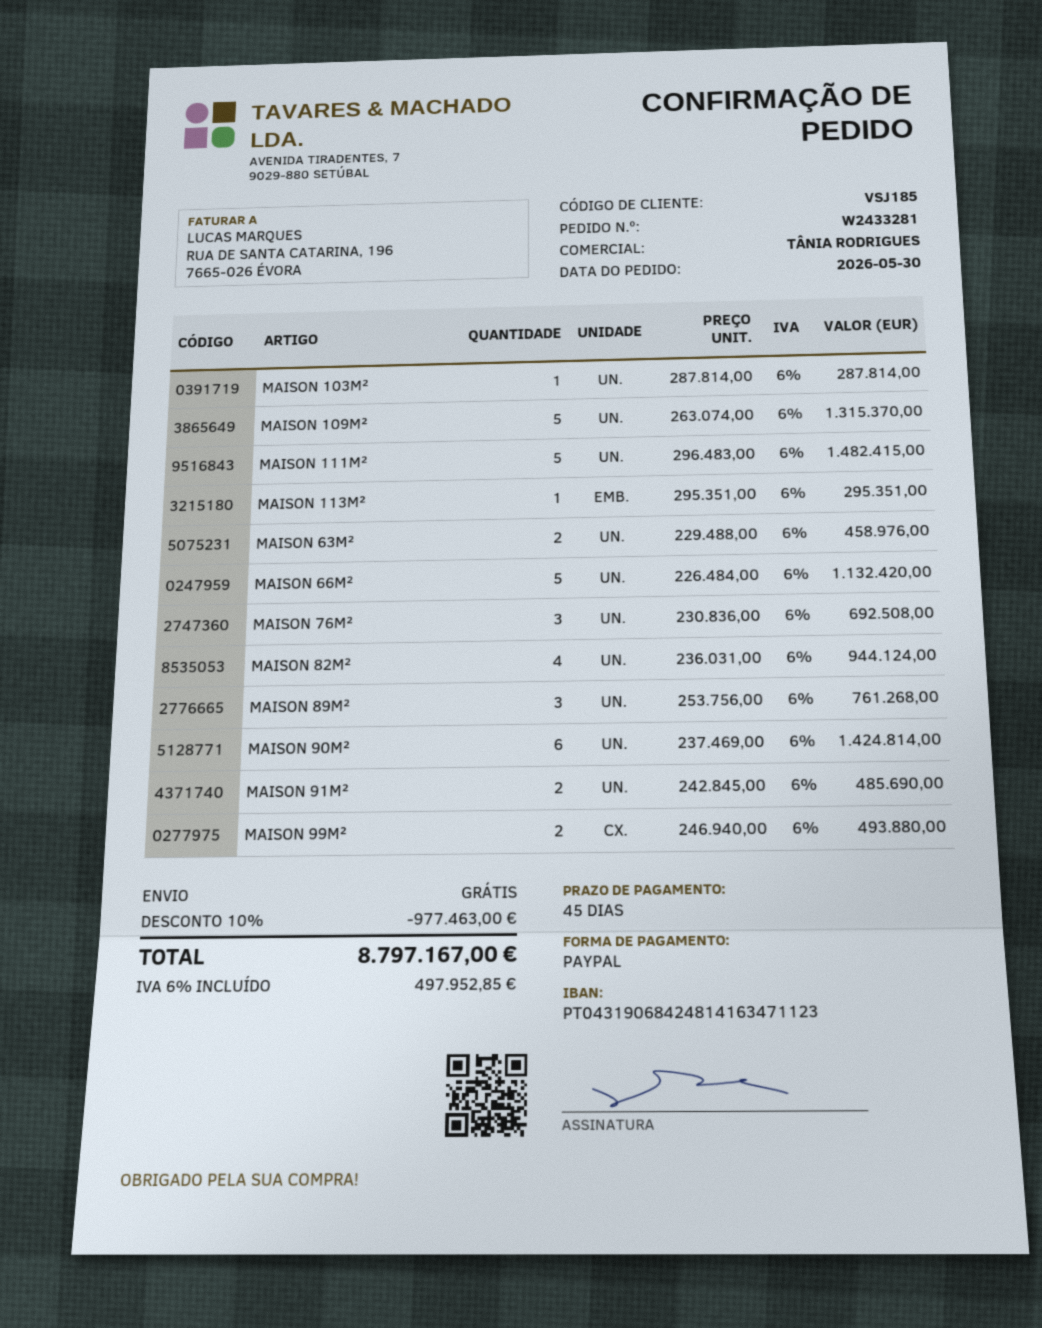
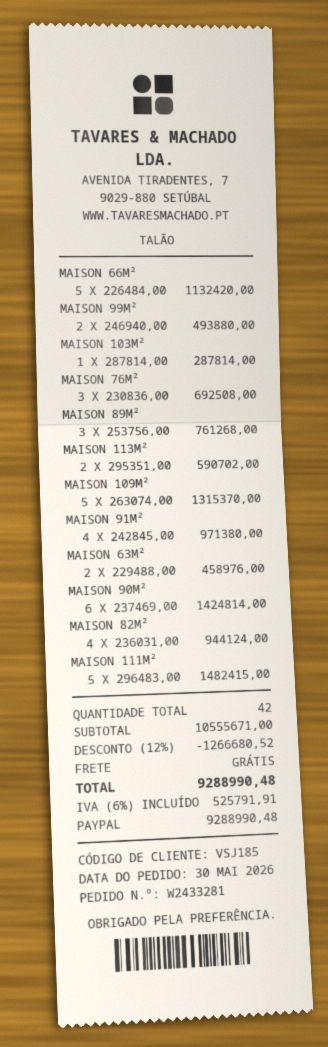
MAISON 113M²: 1 x 295351.00 = 295351.00 -> 2 x 295351.00 = 590702.00
MAISON 91M²: 2 x 242845.00 = 485690.00 -> 4 x 242845.00 = 971380.00
discount: 10% = 977463.00 -> 12% = 1266680.52
tax: 6% = 497952.85 -> 6% = 525791.91
total: 8797167.00 -> 9288990.48

